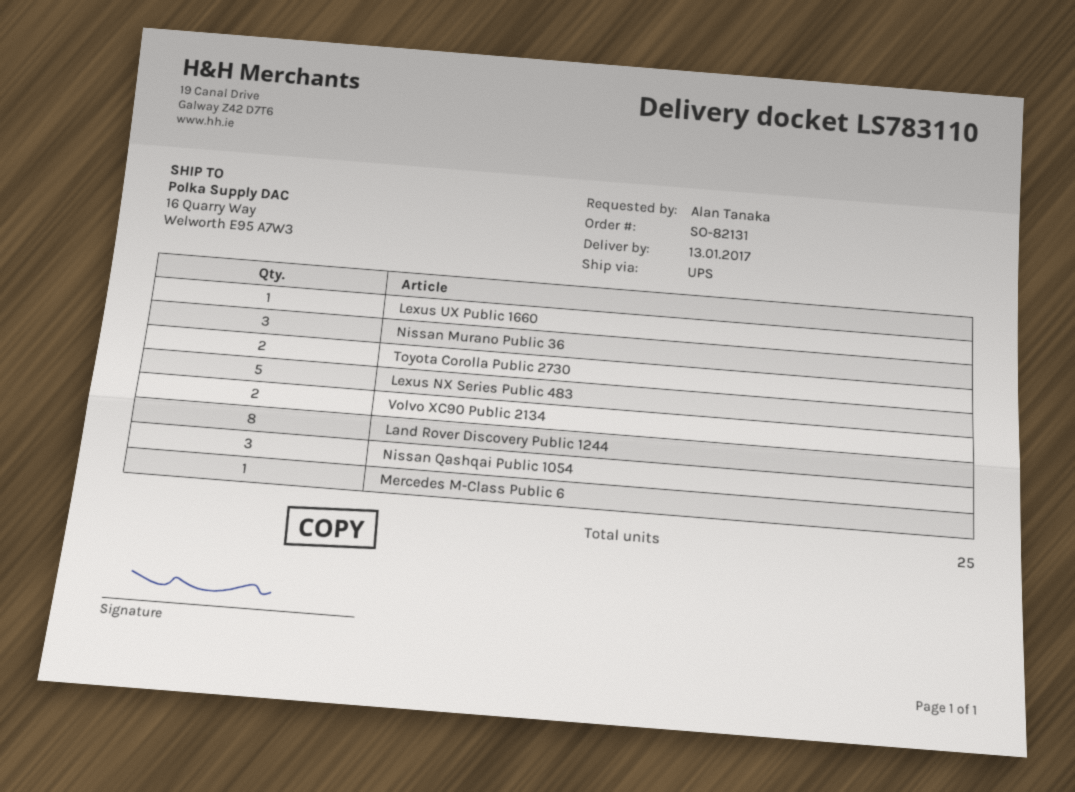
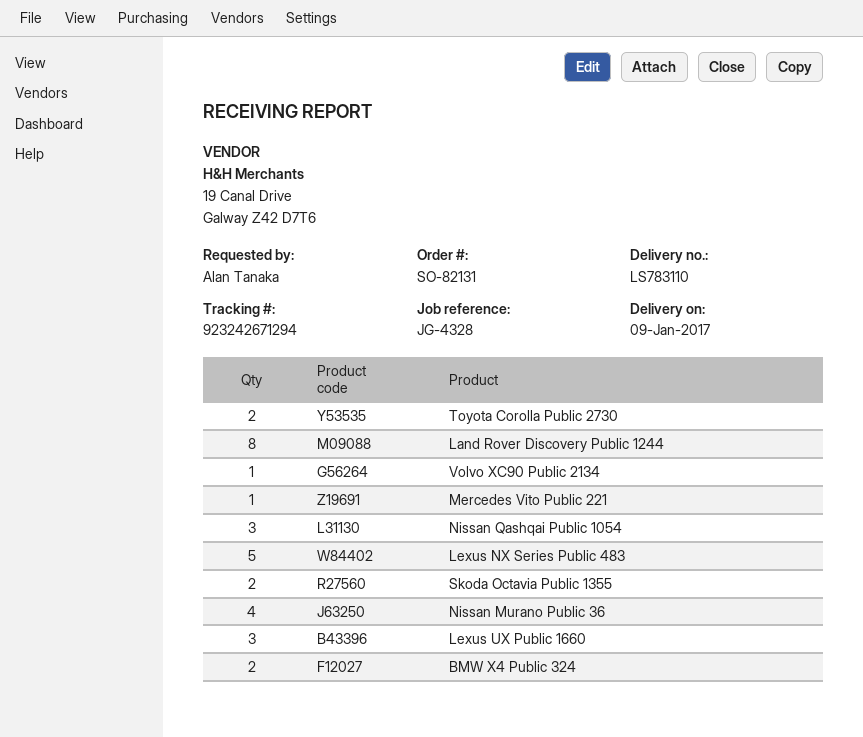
delivery date: 2017-01-13 -> 2017-01-09
Lexus UX Public 1660: 1 -> 3
Nissan Murano Public 36: 3 -> 4
Volvo XC90 Public 2134: 2 -> 1
Mercedes M-Class Public 6: 1 -> none
Mercedes Vito Public 221: none -> 1
Skoda Octavia Public 1355: none -> 2
BMW X4 Public 324: none -> 2

